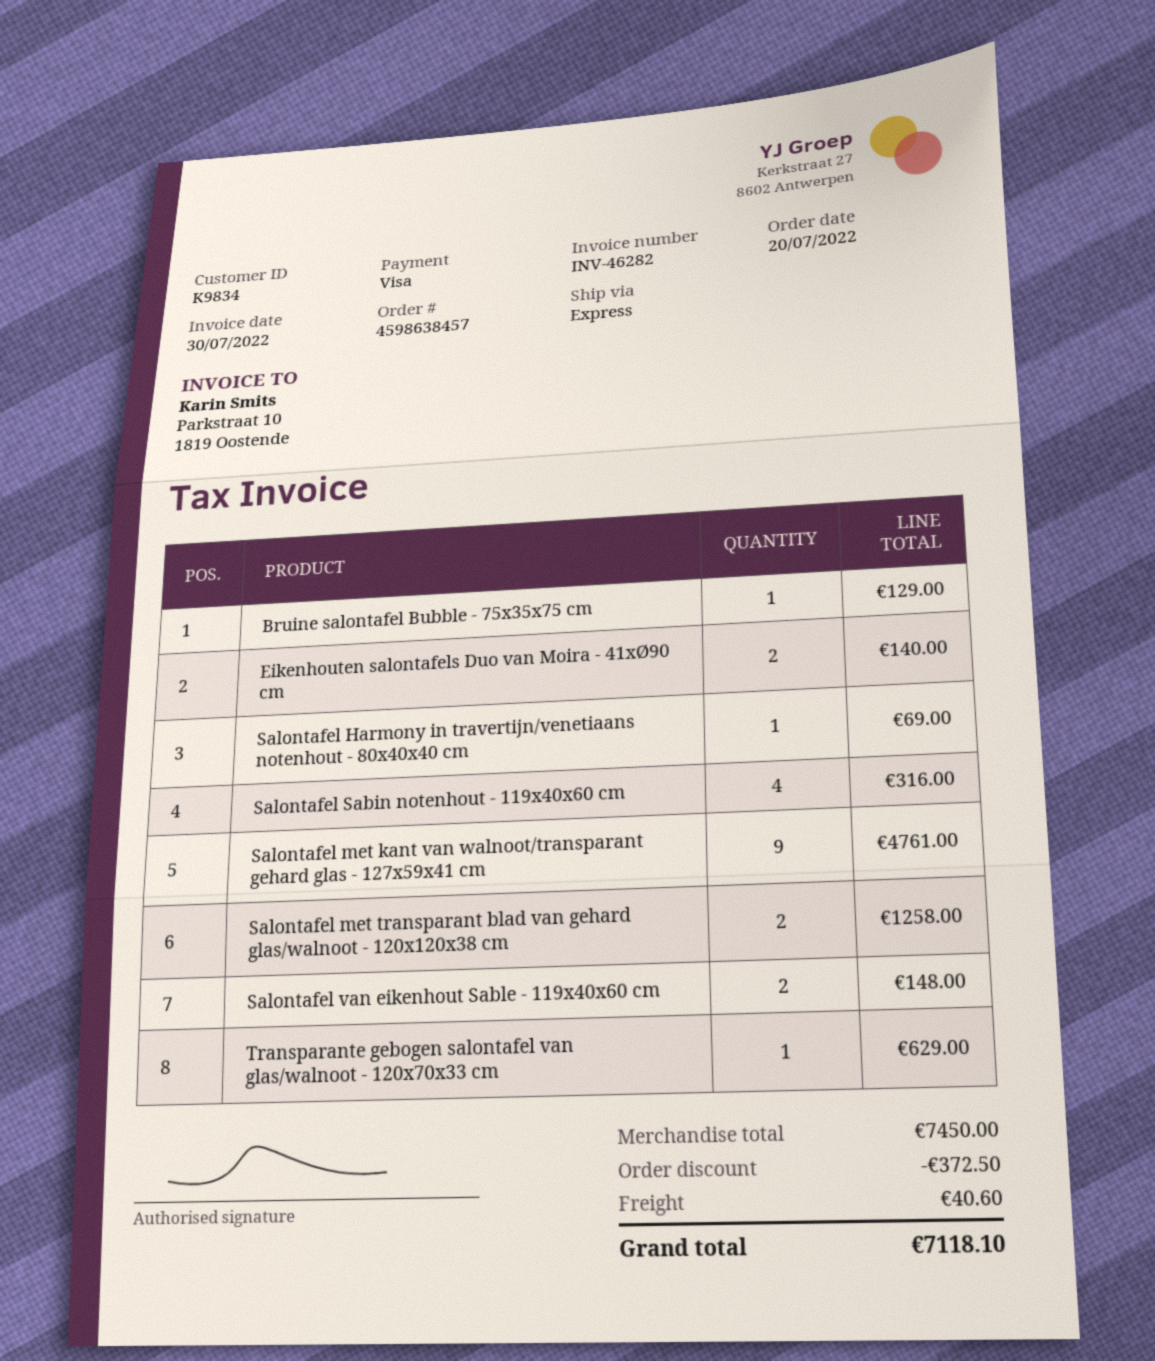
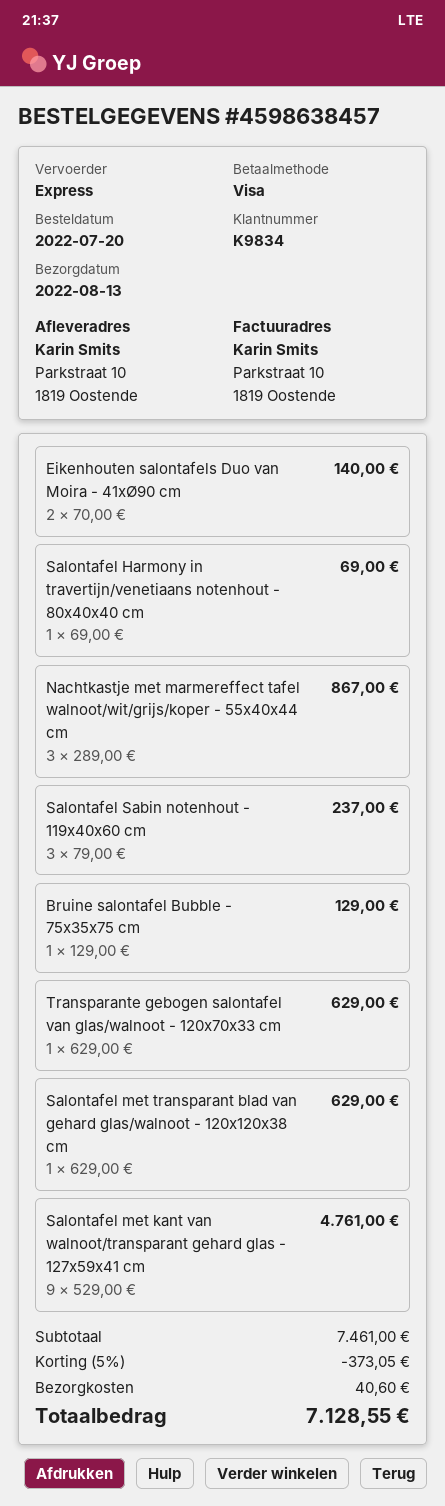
Salontafel Sabin notenhout - 119x40x60 cm: 4 for 316.00 -> 3 for 237.00
Salontafel met transparant blad van gehard glas/walnoot - 120x120x38 cm: 2 for 1258.00 -> 1 for 629.00
Salontafel van eikenhout Sable - 119x40x60 cm: 2 for 148.00 -> none
Nachtkastje met marmereffect tafel walnoot/wit/grijs/koper - 55x40x44 cm: none -> 3 for 867.00
subtotal: 7450.00 -> 7461.00
discount: 372.50 -> 373.05
total: 7118.10 -> 7128.55

